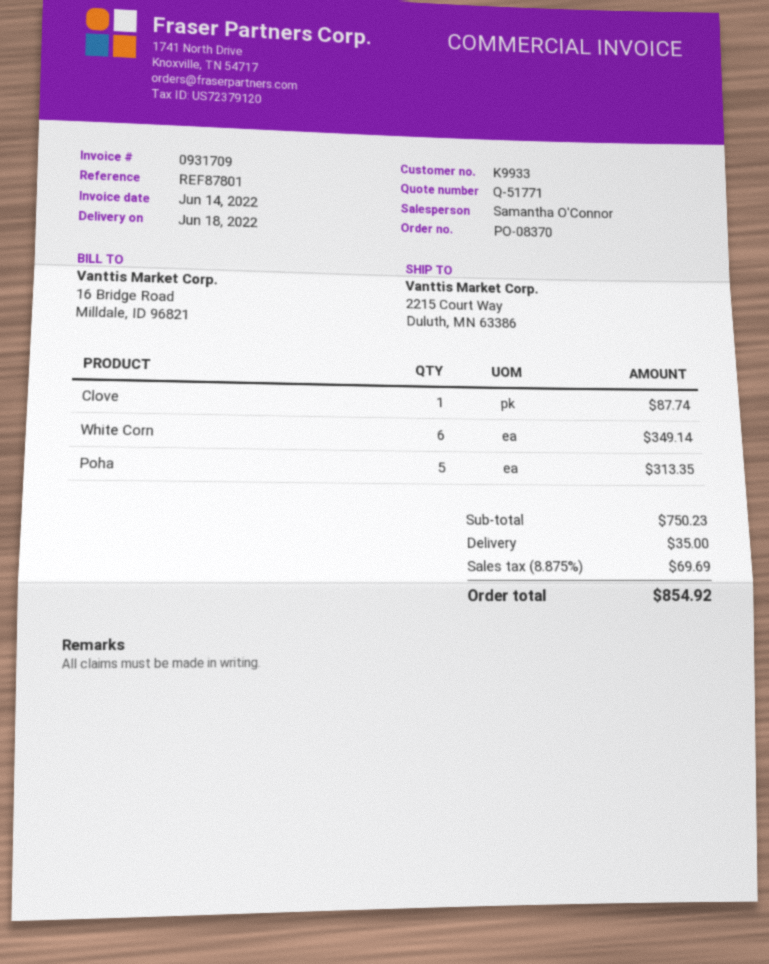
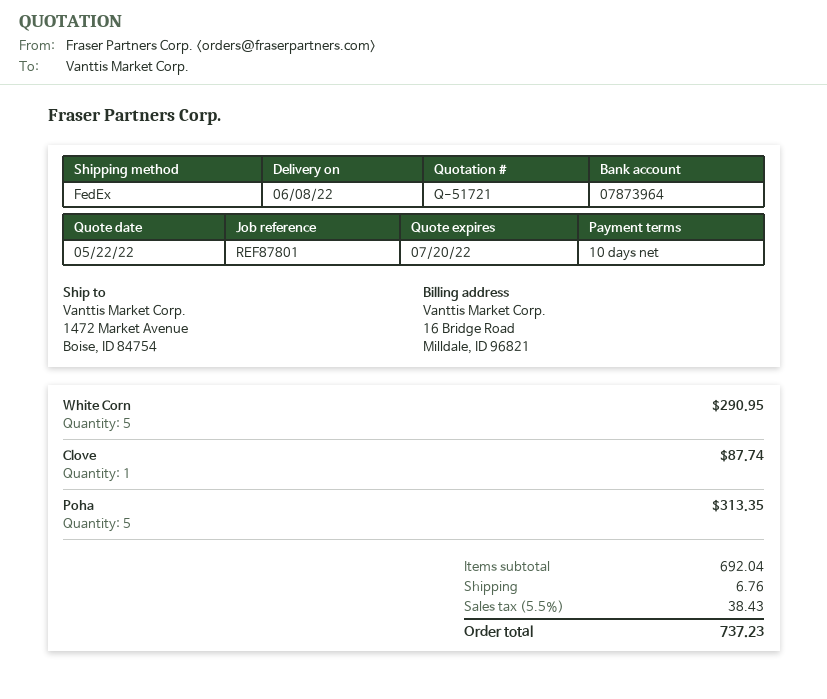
quote number: Q-51771 -> Q-51721
delivery date: 2022-06-18 -> 2022-06-08
ship to: 2215 Court Way, Duluth, MN 63386 -> 1472 Market Avenue, Boise, ID 84754
White Corn: 6 for 349.14 -> 5 for 290.95
subtotal: 750.23 -> 692.04
shipping: 35.00 -> 6.76
tax: 8.875% = 69.69 -> 5.5% = 38.43
total: 854.92 -> 737.23

